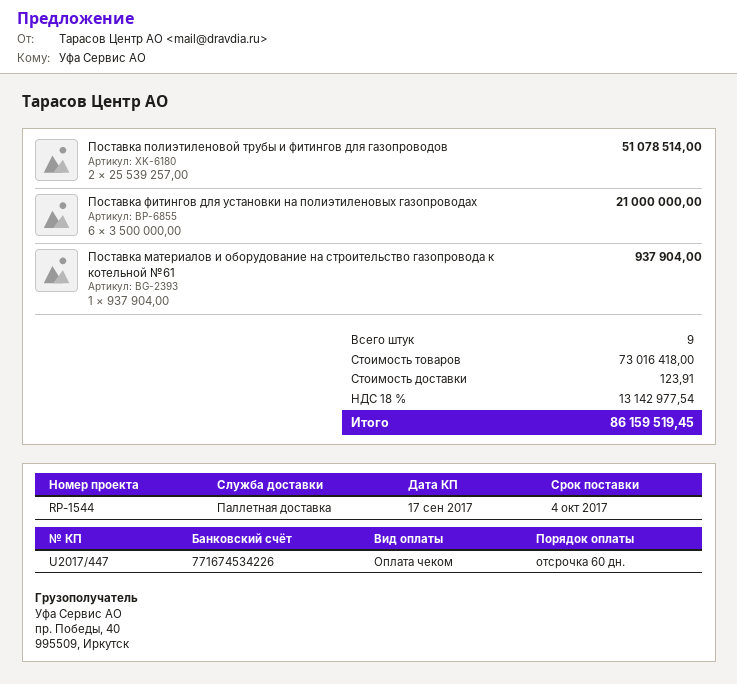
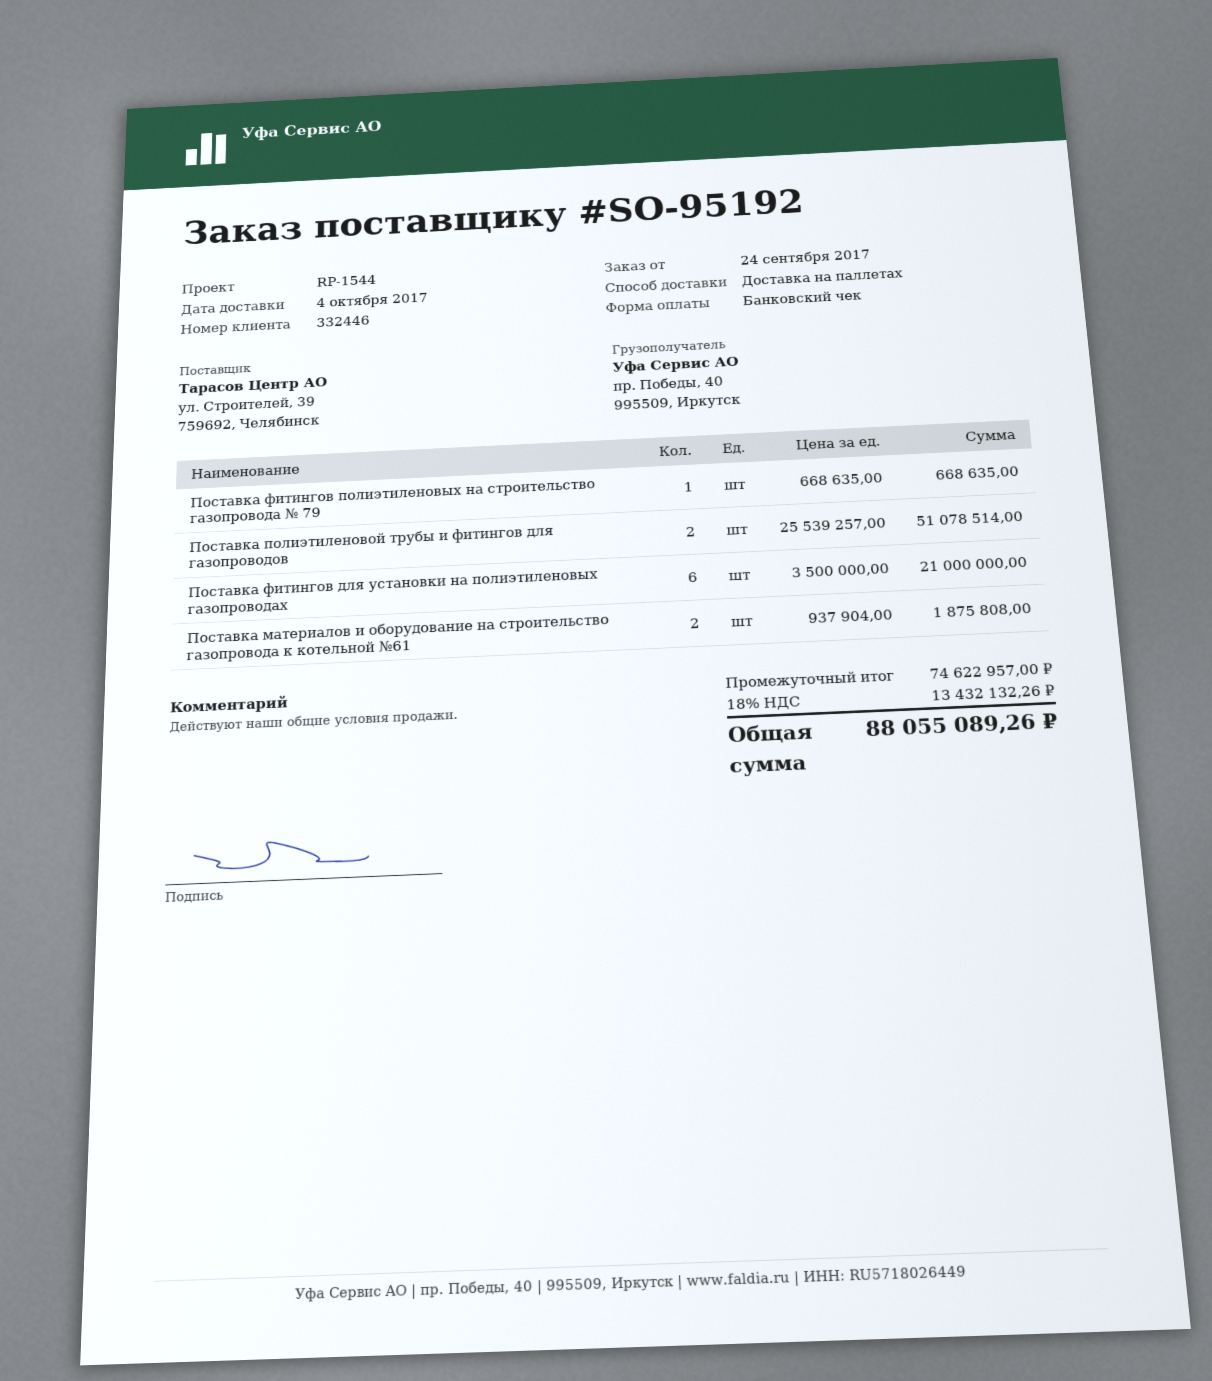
Поставка материалов и оборудование на строительство газопровода к котельной №61: 1 x 937904.00 = 937904.00 -> 2 x 937904.00 = 1875808.00
Поставка фитингов полиэтиленовых на строительство газопровода № 79: none -> 1 x 668635.00 = 668635.00
subtotal: 73016418.00 -> 74622957.00
shipping: 123.91 -> none
tax: 18% = 13142977.54 -> 18% = 13432132.26
total: 86159519.45 -> 88055089.26

